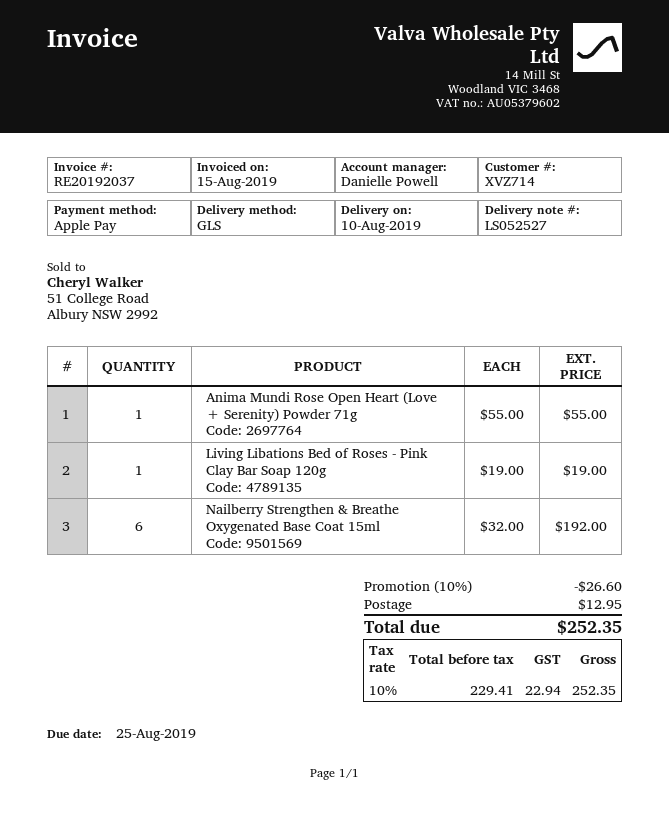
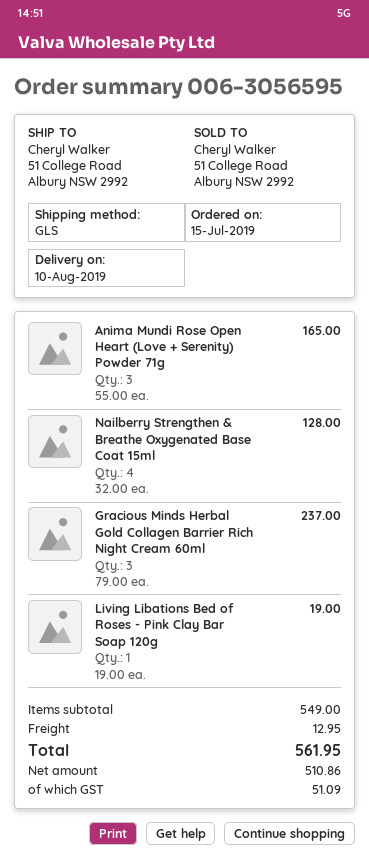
Anima Mundi Rose Open Heart (Love + Serenity) Powder 71g: 1 x 55.00 = 55.00 -> 3 x 55.00 = 165.00
Nailberry Strengthen & Breathe Oxygenated Base Coat 15ml: 6 x 32.00 = 192.00 -> 4 x 32.00 = 128.00
Gracious Minds Herbal Gold Collagen Barrier Rich Night Cream 60ml: none -> 3 x 79.00 = 237.00
discount: 10% = 26.60 -> none
net: 229.41 -> 510.86
tax: 22.94 -> 51.09
total: 252.35 -> 561.95

